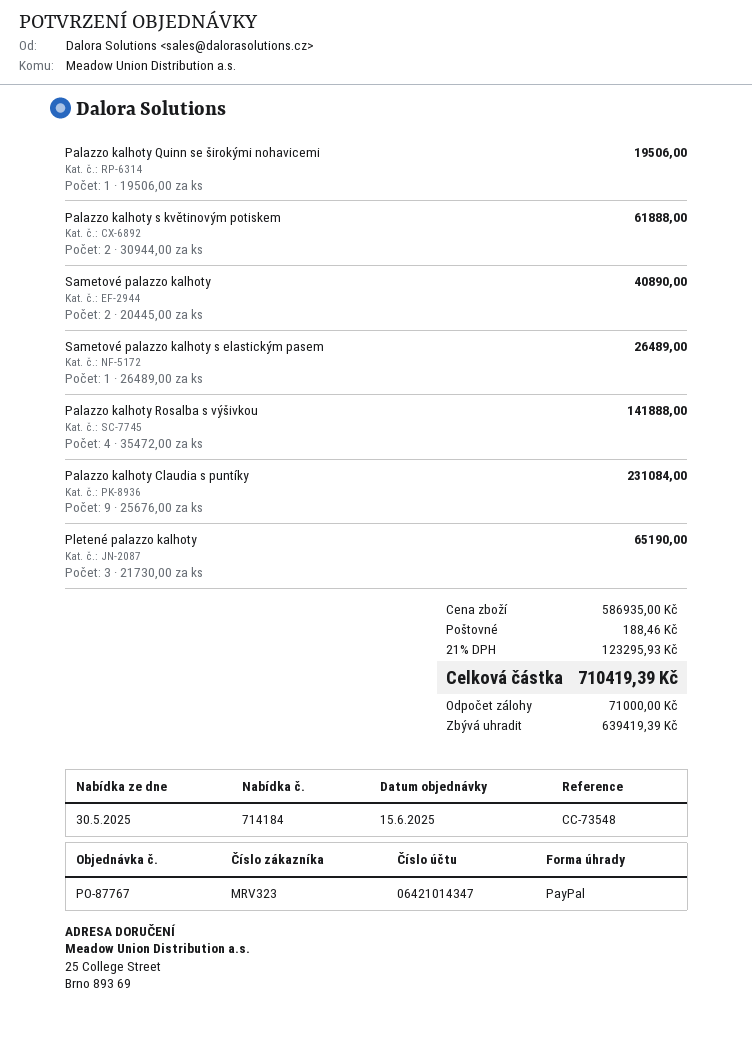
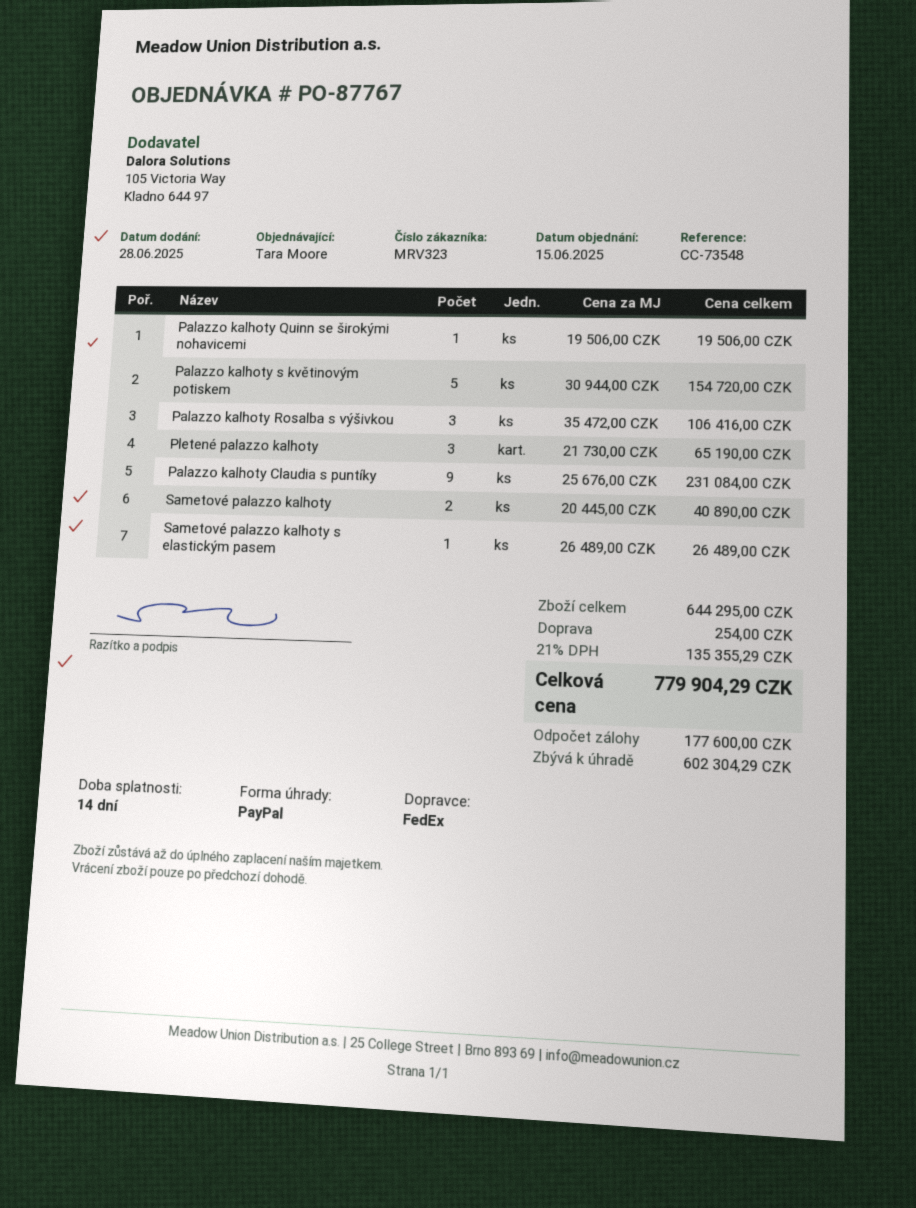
Palazzo kalhoty s květinovým potiskem: 2 x 30944.00 = 61888.00 -> 5 x 30944.00 = 154720.00
Palazzo kalhoty Rosalba s výšivkou: 4 x 35472.00 = 141888.00 -> 3 x 35472.00 = 106416.00
subtotal: 586935.00 -> 644295.00
shipping: 188.46 -> 254.00
tax: 21% = 123295.93 -> 21% = 135355.29
total: 710419.39 -> 779904.29
deposit: 71000.00 -> 177600.00
balance: 639419.39 -> 602304.29

